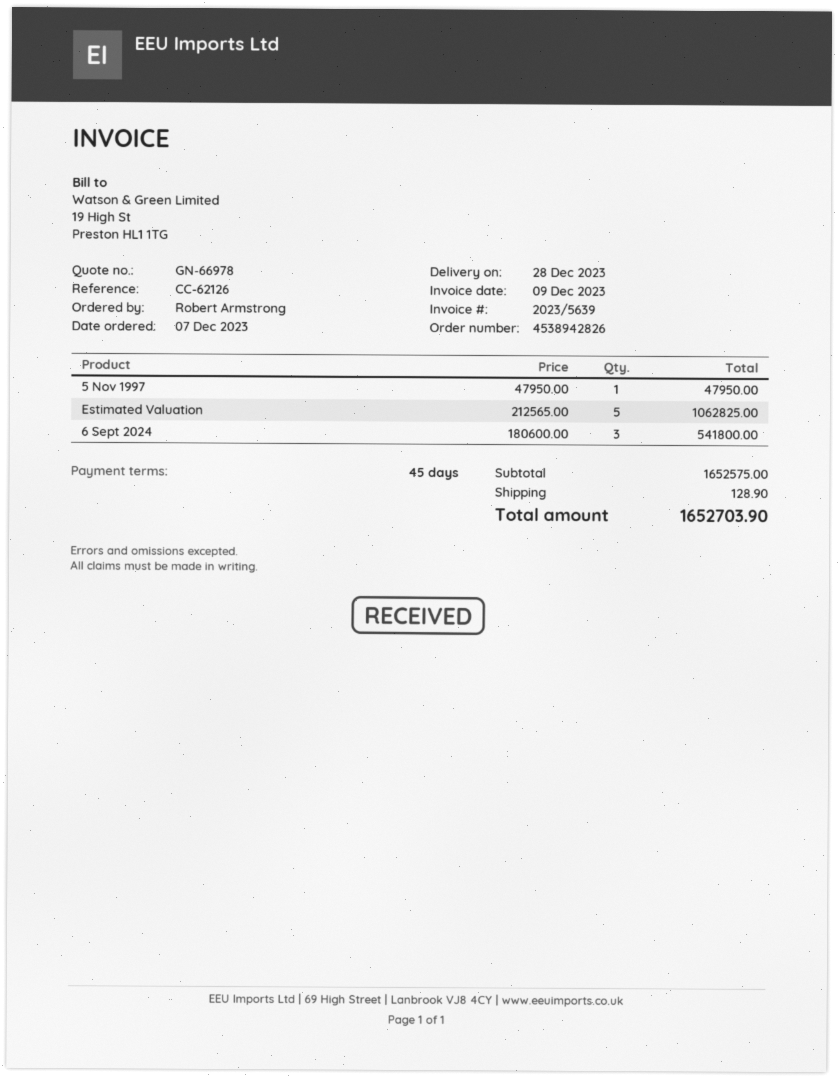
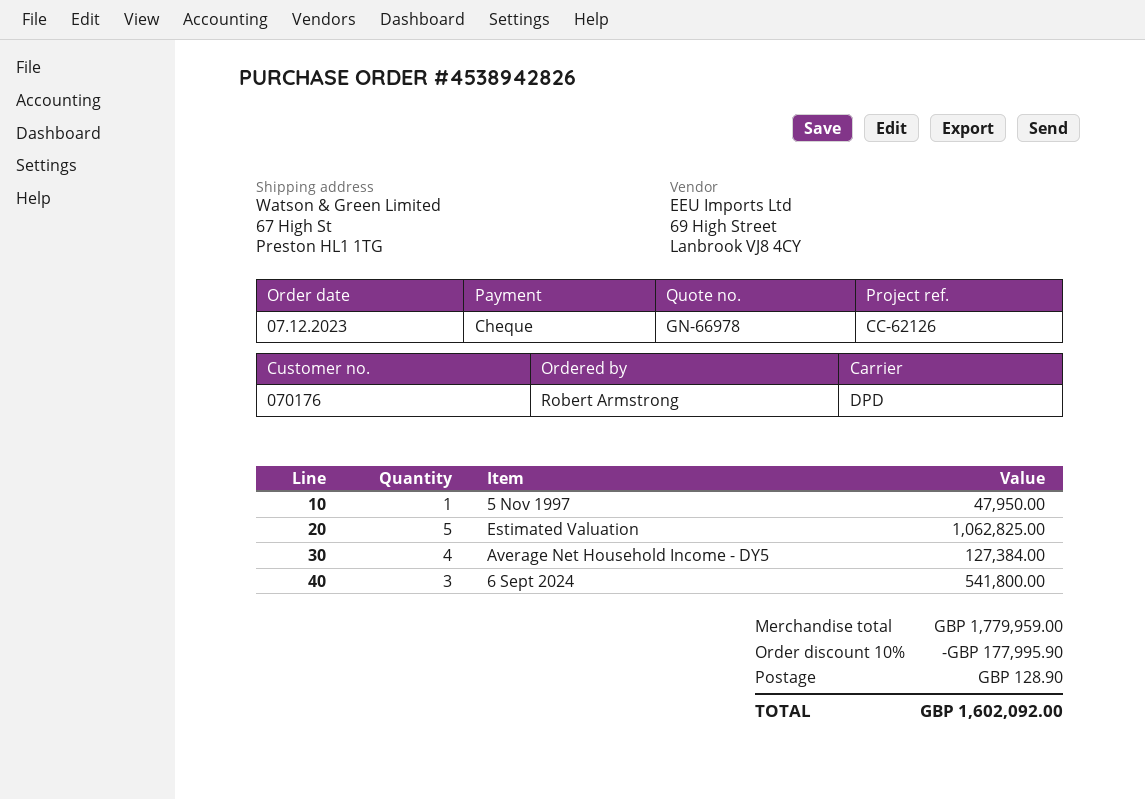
Average Net Household Income - DY5: none -> 4 for 127384.00
subtotal: 1652575.00 -> 1779959.00
discount: none -> 10% = 177995.90
total: 1652703.90 -> 1602092.00

